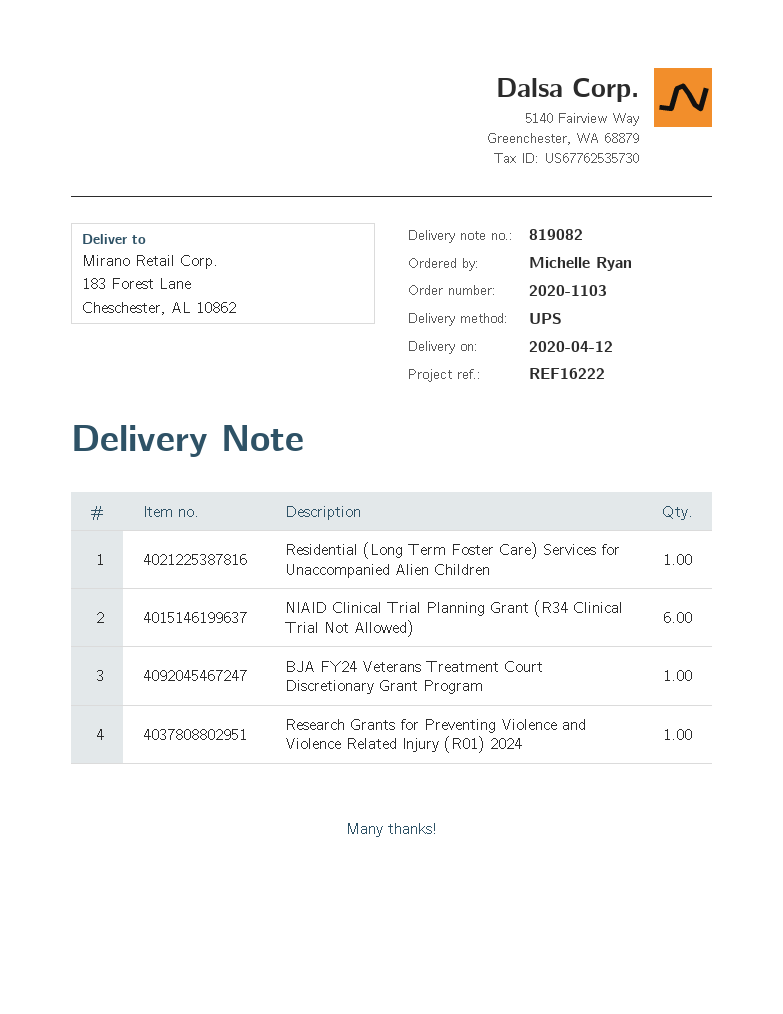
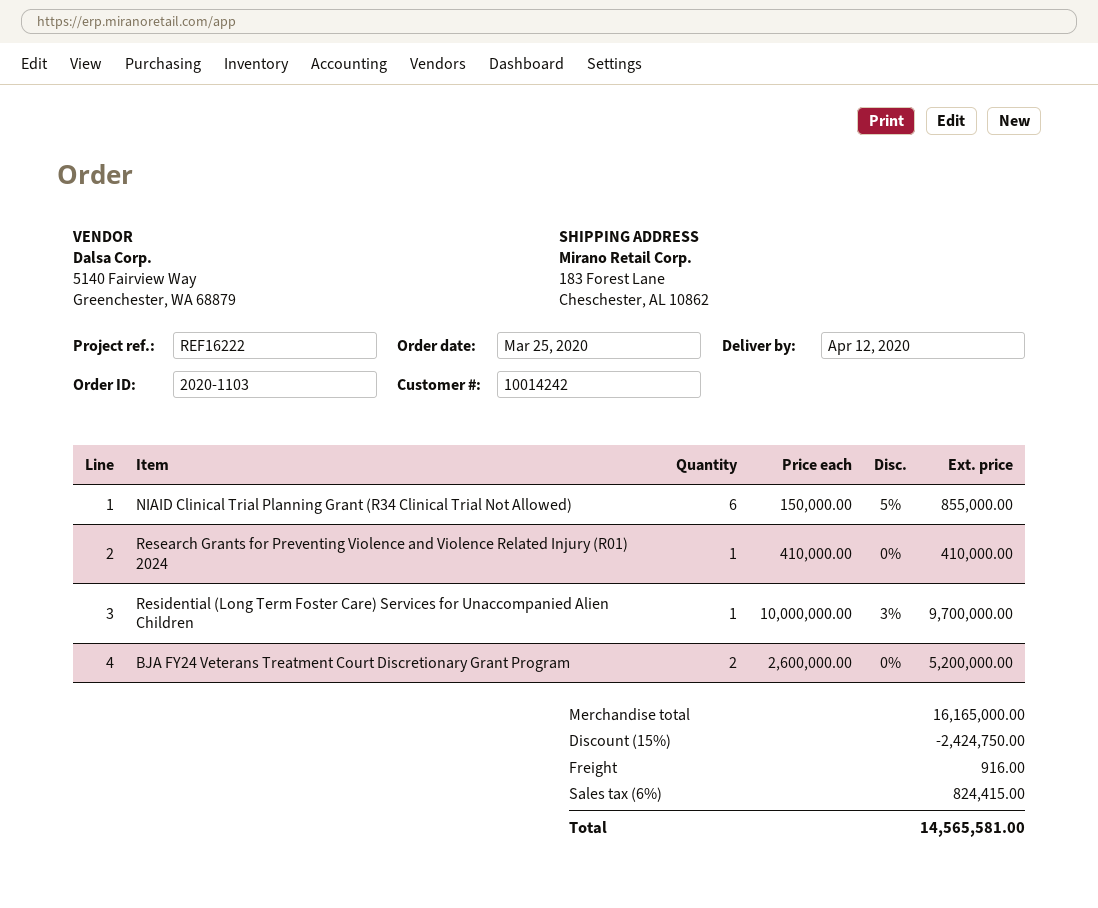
BJA FY24 Veterans Treatment Court Discretionary Grant Program: 1 -> 2

